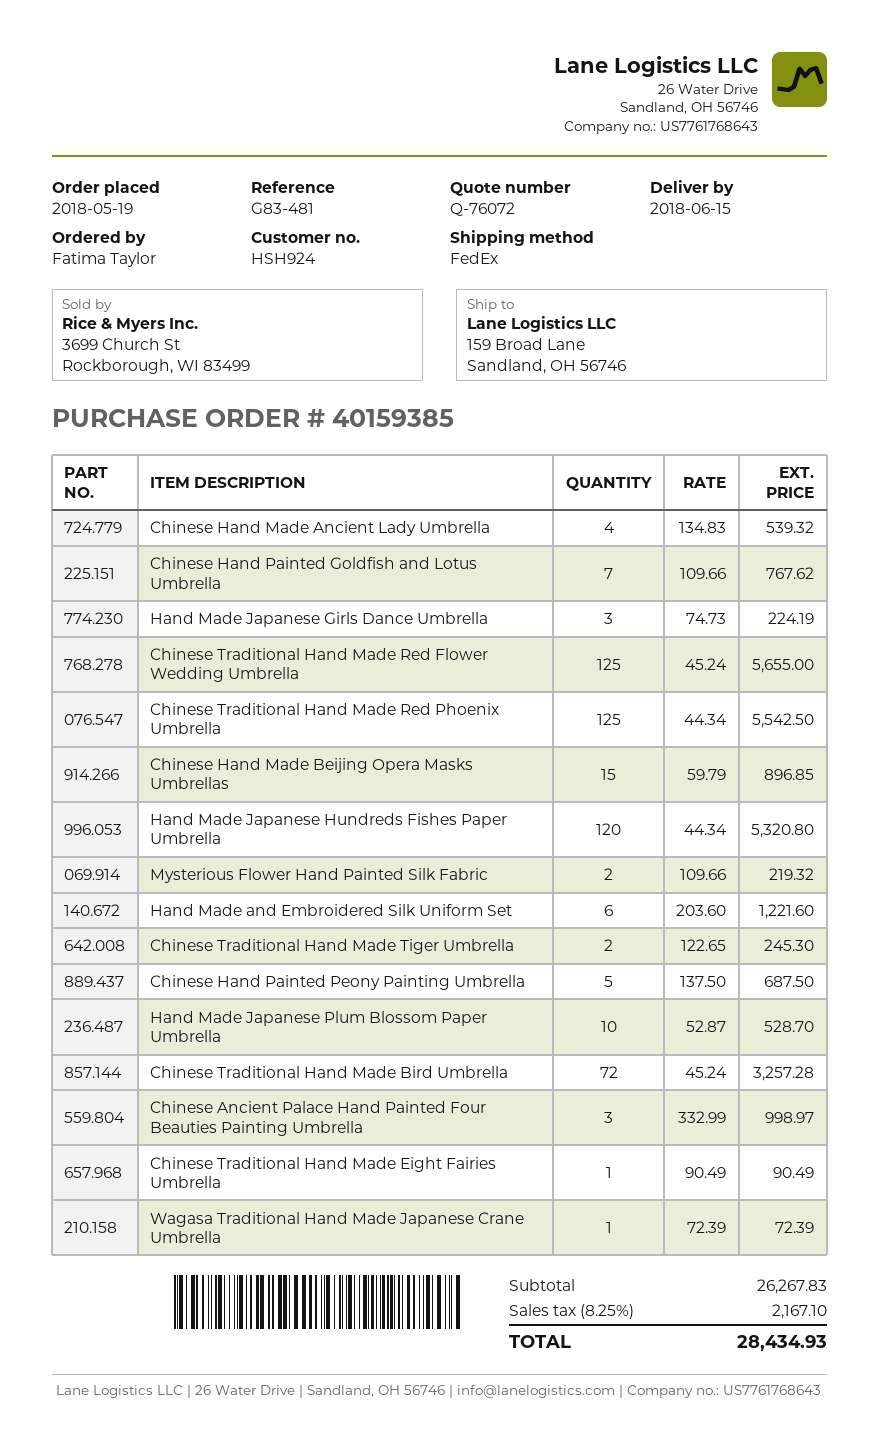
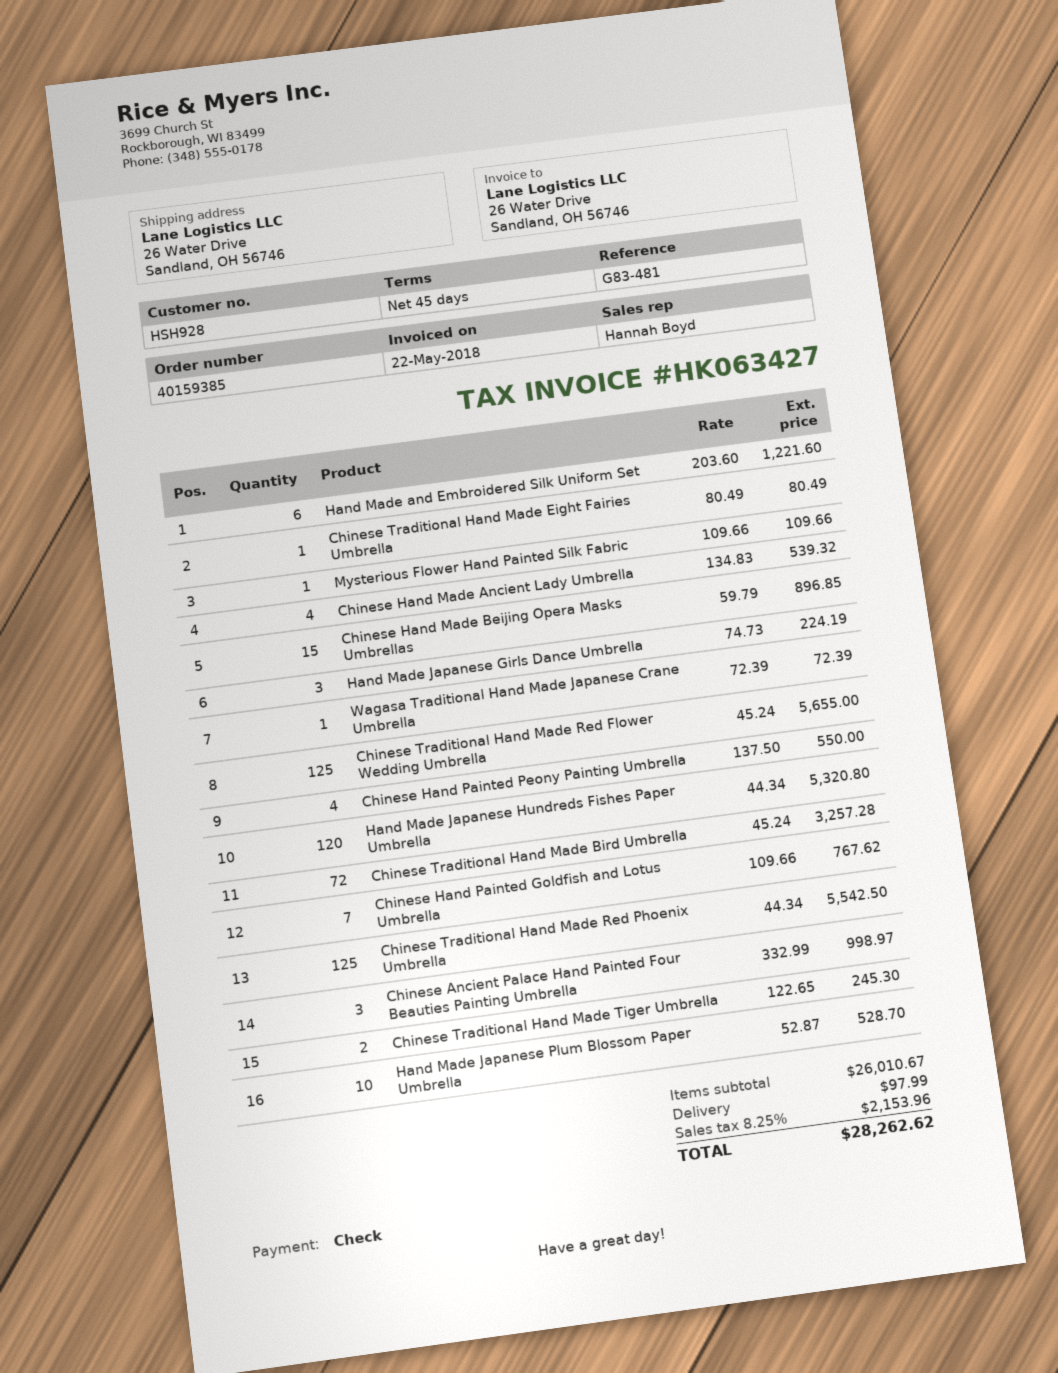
customer number: HSH924 -> HSH928
ship to: 159 Broad Lane, Sandland, OH 56746 -> 26 Water Drive, Sandland, OH 56746
Mysterious Flower Hand Painted Silk Fabric: 2 x 109.66 = 219.32 -> 1 x 109.66 = 109.66
Chinese Hand Painted Peony Painting Umbrella: 5 x 137.50 = 687.50 -> 4 x 137.50 = 550.00
Chinese Traditional Hand Made Eight Fairies Umbrella: 1 x 90.49 = 90.49 -> 1 x 80.49 = 80.49
subtotal: 26267.83 -> 26010.67
shipping: none -> 97.99
tax: 8.25% = 2167.10 -> 8.25% = 2153.96
total: 28434.93 -> 28262.62

